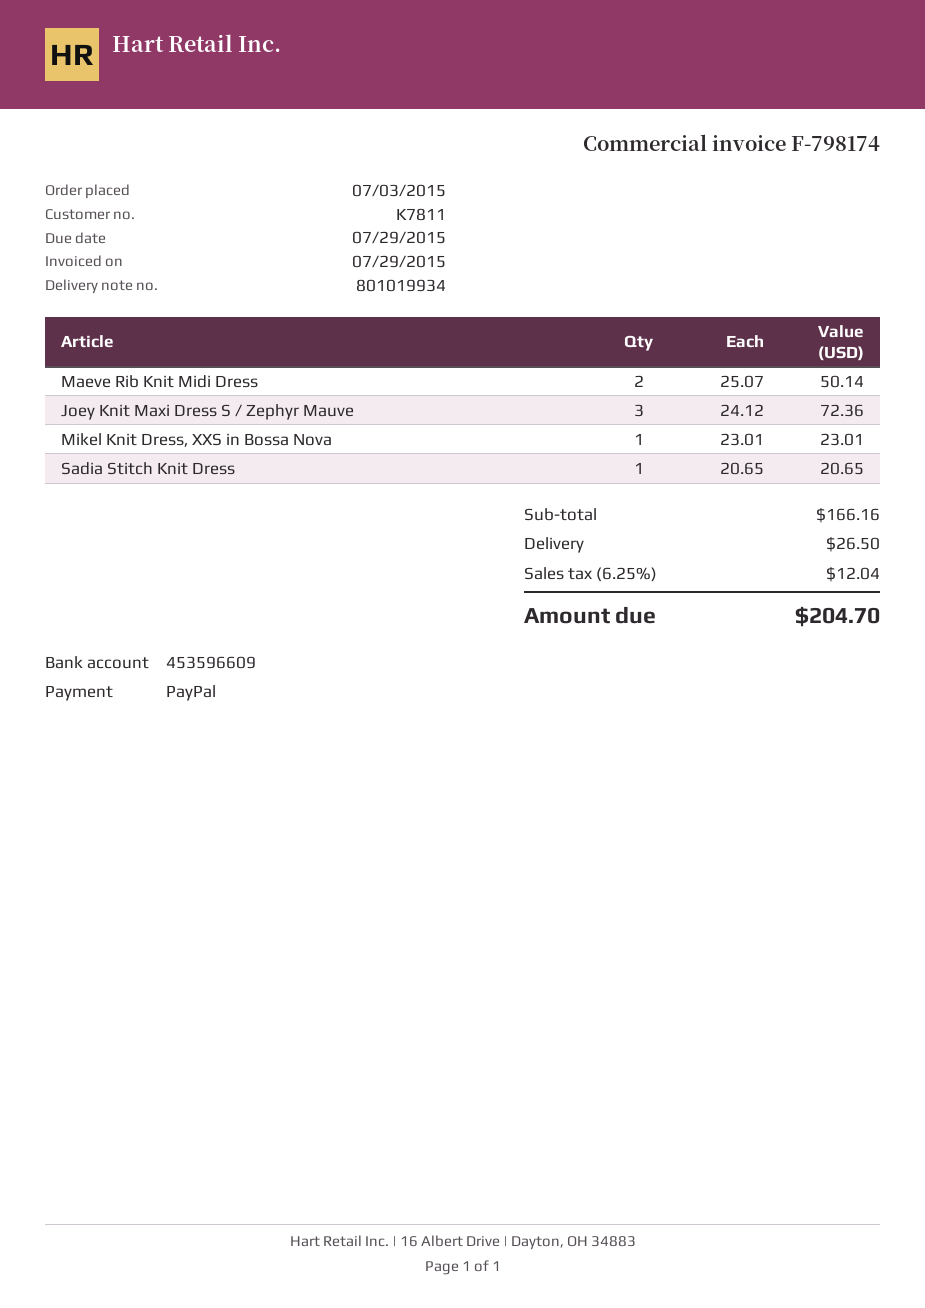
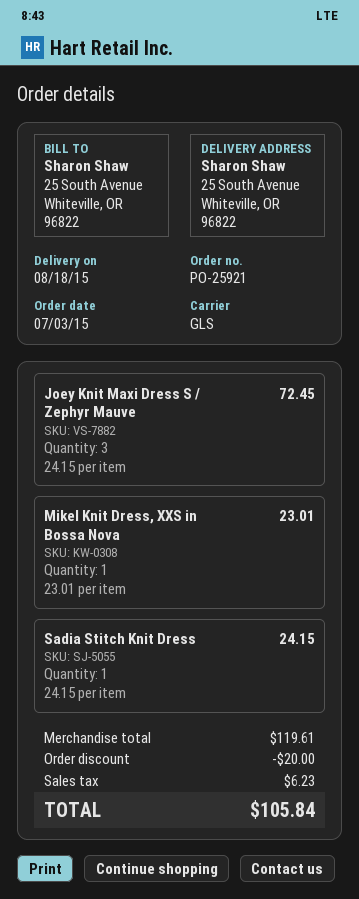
Maeve Rib Knit Midi Dress: 2 x 25.07 = 50.14 -> none
Joey Knit Maxi Dress S / Zephyr Mauve: 3 x 24.12 = 72.36 -> 3 x 24.15 = 72.45
Sadia Stitch Knit Dress: 1 x 20.65 = 20.65 -> 1 x 24.15 = 24.15
subtotal: 166.16 -> 119.61
discount: none -> 20.00
shipping: 26.50 -> none
tax: 12.04 -> 6.23
total: 204.70 -> 105.84

